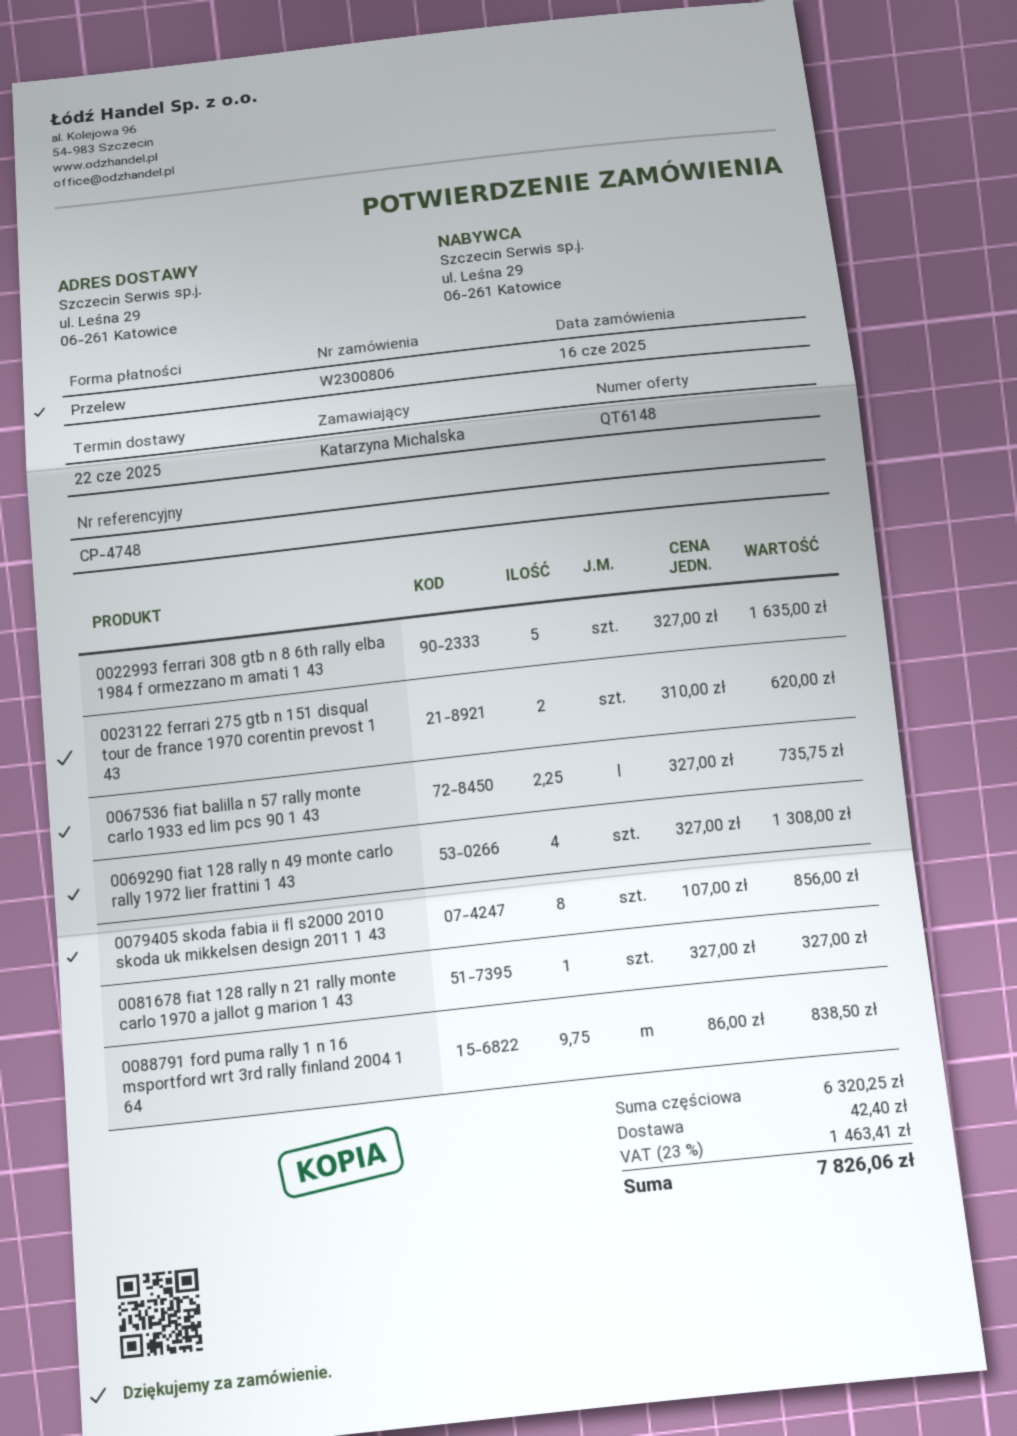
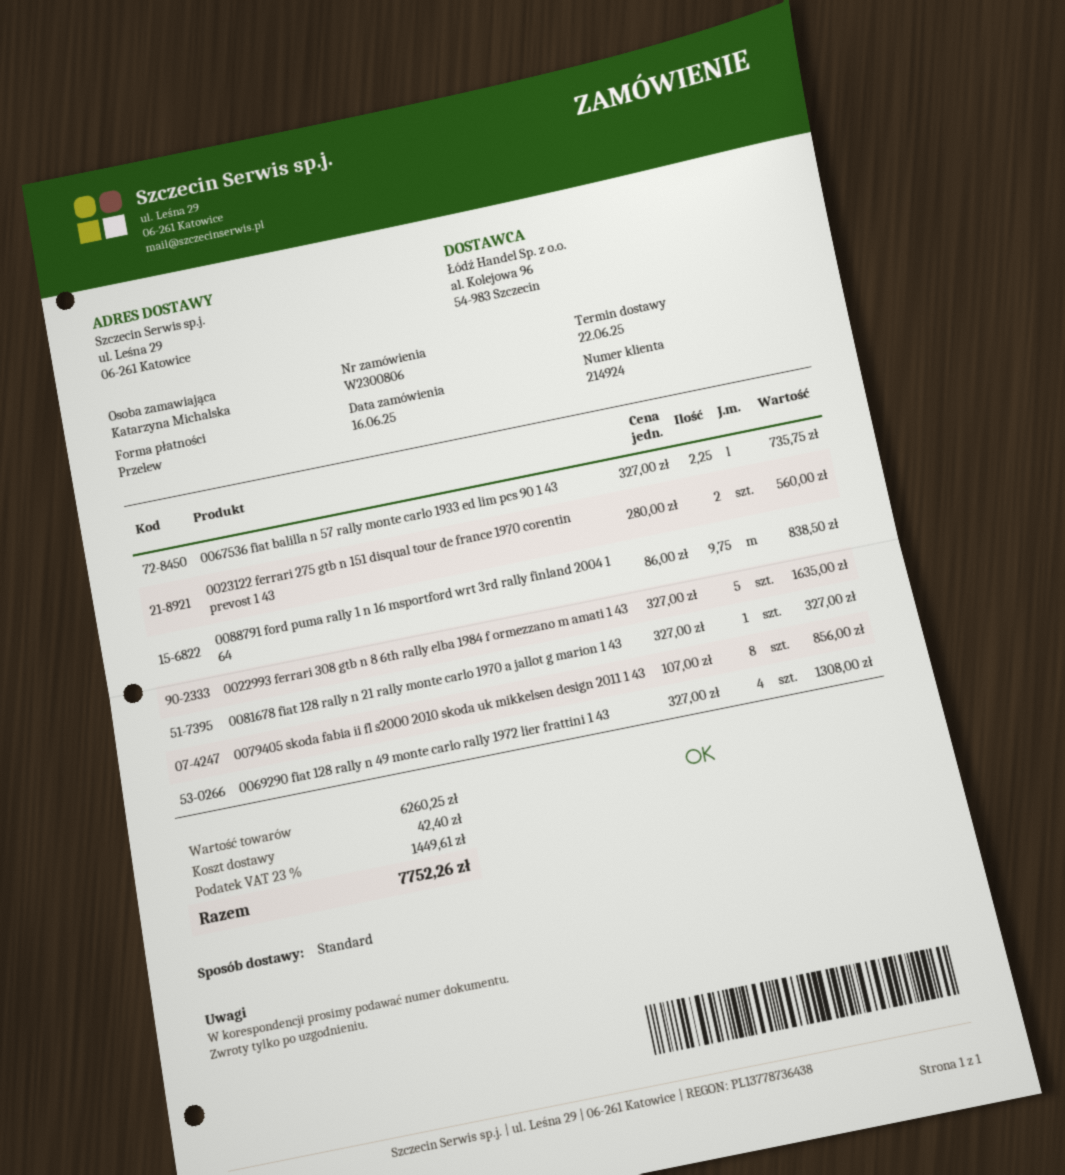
0023122 ferrari 275 gtb n 151 disqual tour de france 1970 corentin prevost 1 43: 2 x 310.00 = 620.00 -> 2 x 280.00 = 560.00
subtotal: 6320.25 -> 6260.25
tax: 23% = 1463.41 -> 23% = 1449.61
total: 7826.06 -> 7752.26

